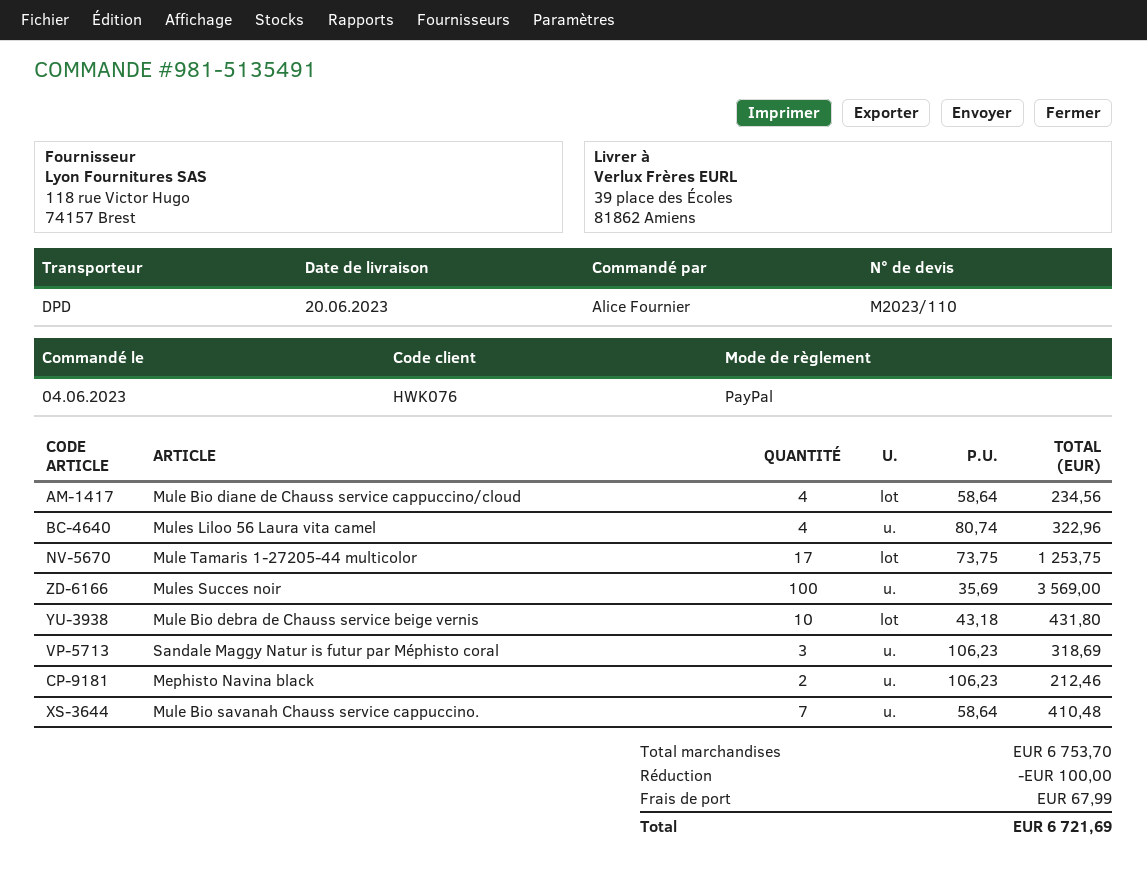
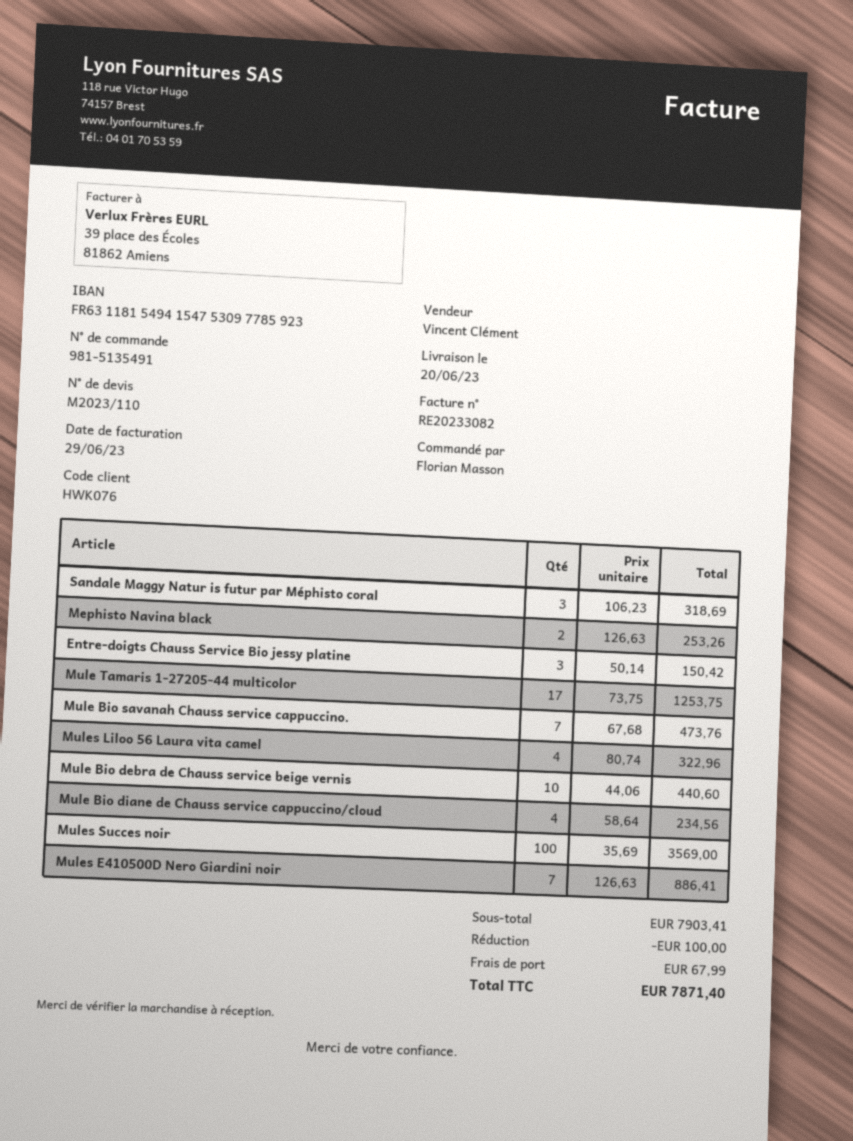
ordered by: Alice Fournier -> Florian Masson
Mule Bio debra de Chauss service beige vernis: 10 x 43.18 = 431.80 -> 10 x 44.06 = 440.60
Mephisto Navina black: 2 x 106.23 = 212.46 -> 2 x 126.63 = 253.26
Mule Bio savanah Chauss service cappuccino.: 7 x 58.64 = 410.48 -> 7 x 67.68 = 473.76
Entre-doigts Chauss Service Bio jessy platine: none -> 3 x 50.14 = 150.42
Mules E410500D Nero Giardini noir: none -> 7 x 126.63 = 886.41
subtotal: 6753.70 -> 7903.41
total: 6721.69 -> 7871.40

